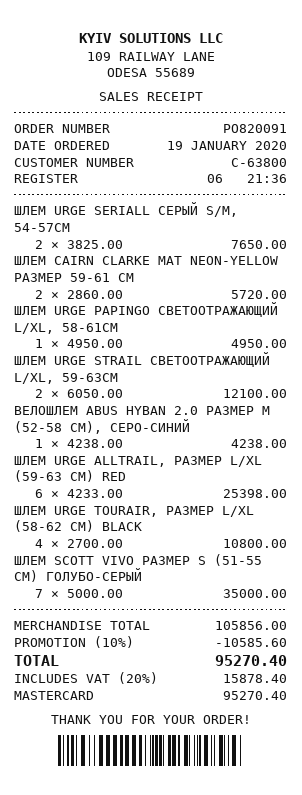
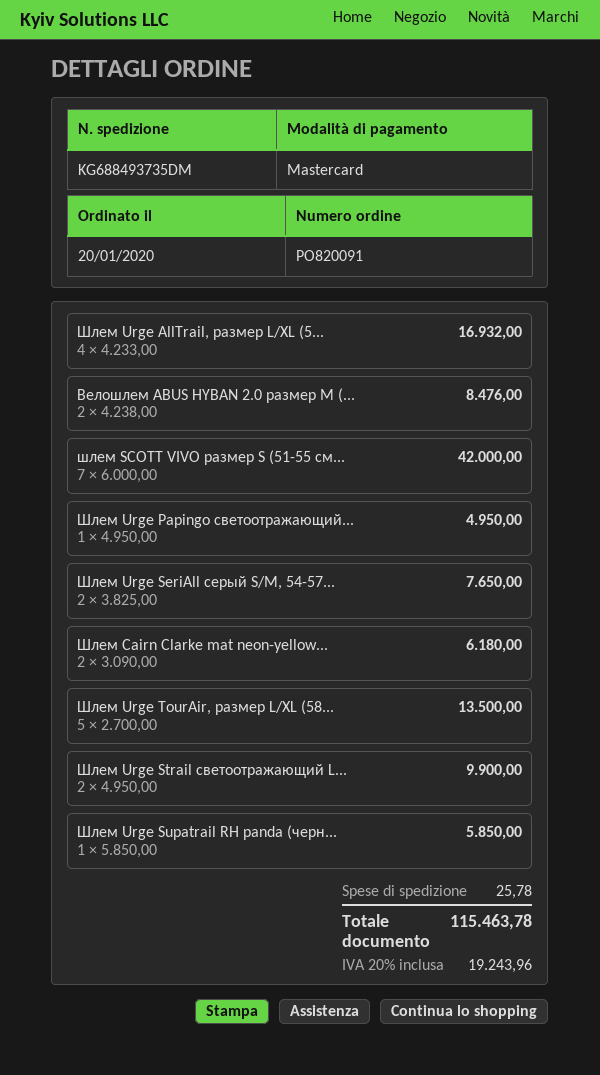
order date: 2020-01-19 -> 2020-01-20
ШЛЕМ CAIRN CLARKE MAT NEON-YELLOW РАЗМЕР 59-61 СМ: 2 x 2860.00 = 5720.00 -> 2 x 3090.00 = 6180.00
ШЛЕМ URGE STRAIL СВЕТООТРАЖАЮЩИЙ L/XL, 59-63СМ: 2 x 6050.00 = 12100.00 -> 2 x 4950.00 = 9900.00
ВЕЛОШЛЕМ ABUS HYBAN 2.0 РАЗМЕР М (52-58 СМ), СЕРО-СИНИЙ: 1 x 4238.00 = 4238.00 -> 2 x 4238.00 = 8476.00
ШЛЕМ URGE ALLTRAIL, РАЗМЕР L/XL (59-63 СМ) RED: 6 x 4233.00 = 25398.00 -> 4 x 4233.00 = 16932.00
ШЛЕМ URGE TOURAIR, РАЗМЕР L/XL (58-62 СМ) BLACK: 4 x 2700.00 = 10800.00 -> 5 x 2700.00 = 13500.00
ШЛЕМ SCOTT VIVO РАЗМЕР S (51-55 СМ) ГОЛУБО-СЕРЫЙ: 7 x 5000.00 = 35000.00 -> 7 x 6000.00 = 42000.00
Шлем Urge Supatrail RH panda (черн...: none -> 1 x 5850.00 = 5850.00
discount: 10% = 10585.60 -> none
shipping: none -> 25.78
tax: 20% = 15878.40 -> 20% = 19243.96
total: 95270.40 -> 115463.78

